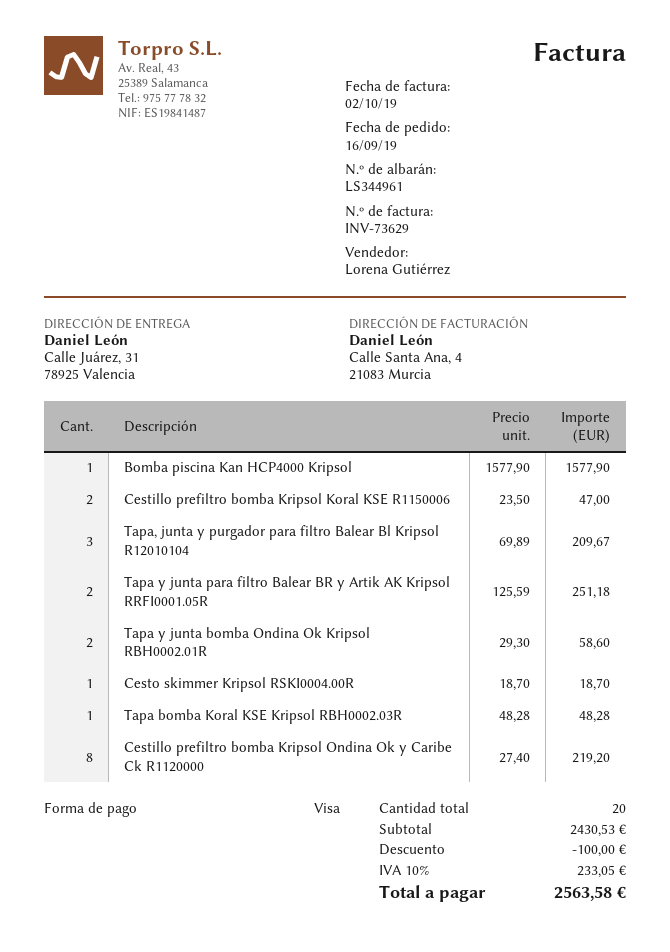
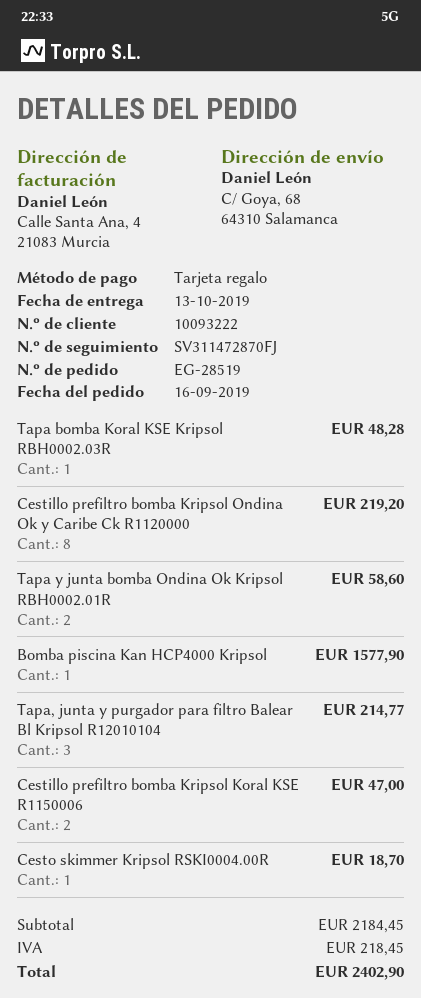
payment method: Visa -> gift card
ship to: Calle Juárez, 31, 78925 Valencia -> C/ Goya, 68, 64310 Salamanca
Tapa, junta y purgador para filtro Balear Bl Kripsol R12010104: 3 for 209.67 -> 3 for 214.77
Tapa y junta para filtro Balear BR y Artik AK Kripsol RRFI0001.05R: 2 for 251.18 -> none
subtotal: 2430.53 -> 2184.45
discount: 100.00 -> none
tax: 233.05 -> 218.45
total: 2563.58 -> 2402.90

